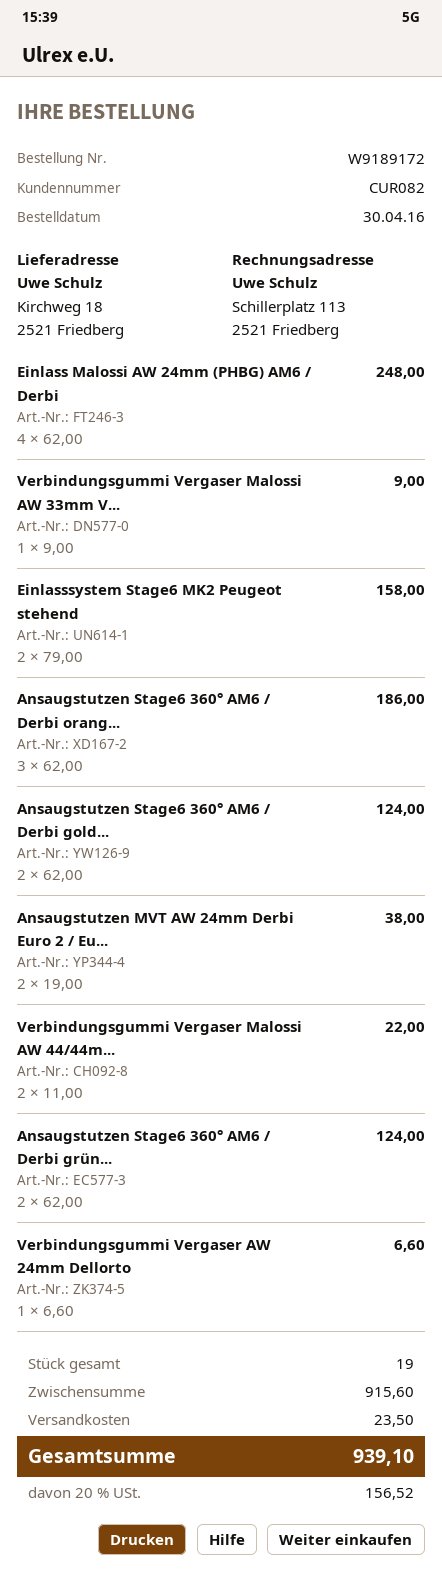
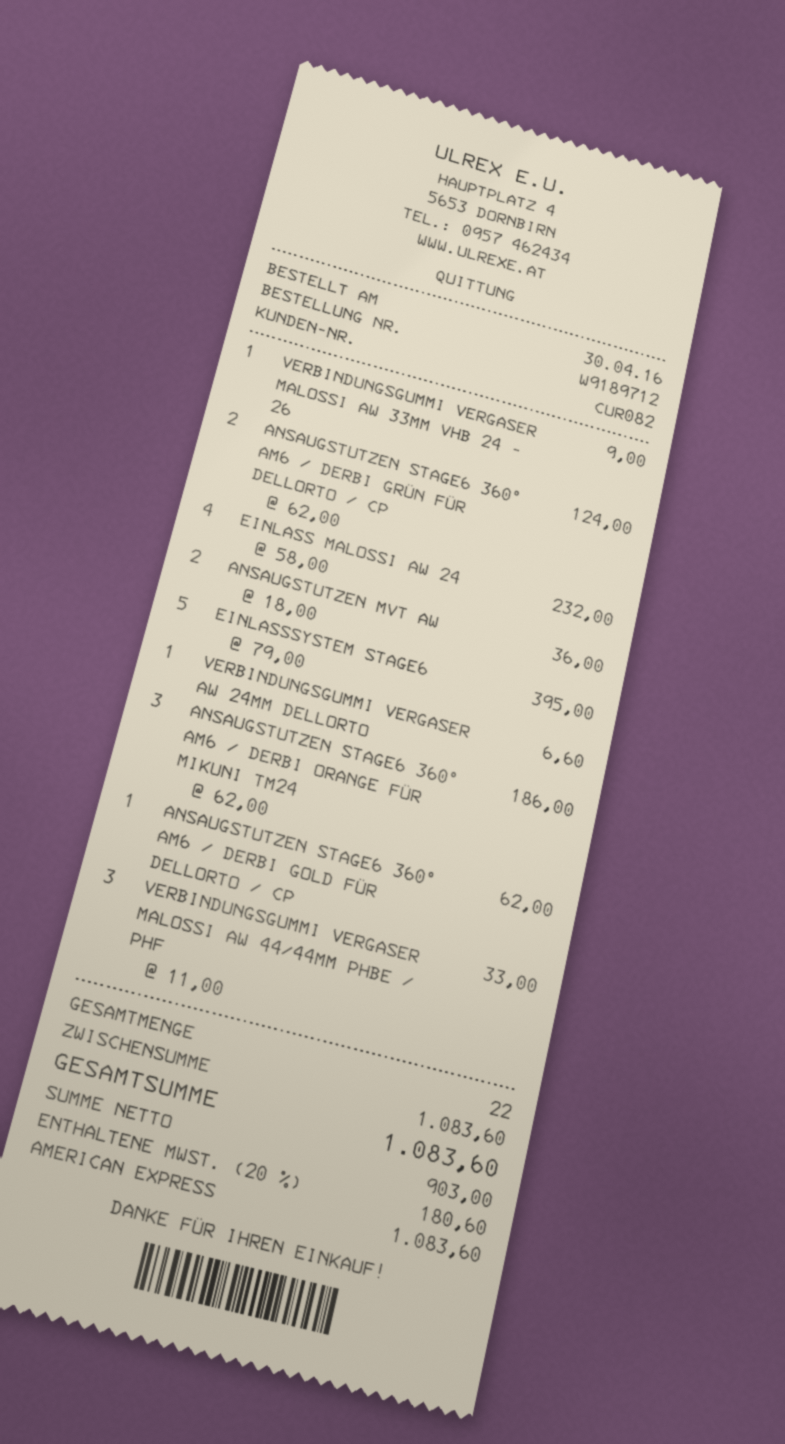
order number: W9189172 -> W9189712
Einlass Malossi AW 24mm (PHBG) AM6 / Derbi: 4 x 62.00 = 248.00 -> 4 x 58.00 = 232.00
Einlasssystem Stage6 MK2 Peugeot stehend: 2 x 79.00 = 158.00 -> 5 x 79.00 = 395.00
Ansaugstutzen Stage6 360° AM6 / Derbi gold...: 2 x 62.00 = 124.00 -> 1 x 62.00 = 62.00
Ansaugstutzen MVT AW 24mm Derbi Euro 2 / Eu...: 2 x 19.00 = 38.00 -> 2 x 18.00 = 36.00
Verbindungsgummi Vergaser Malossi AW 44/44m...: 2 x 11.00 = 22.00 -> 3 x 11.00 = 33.00
total quantity: 19 -> 22
subtotal: 915.60 -> 1083.60
shipping: 23.50 -> none
tax: 20% = 156.52 -> 20% = 180.60
total: 939.10 -> 1083.60

